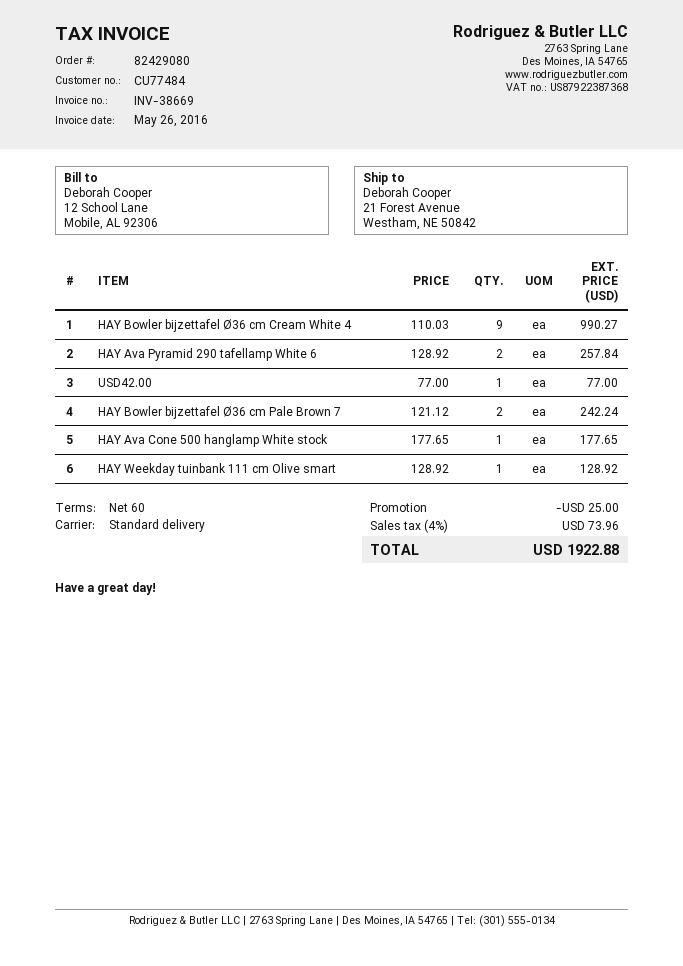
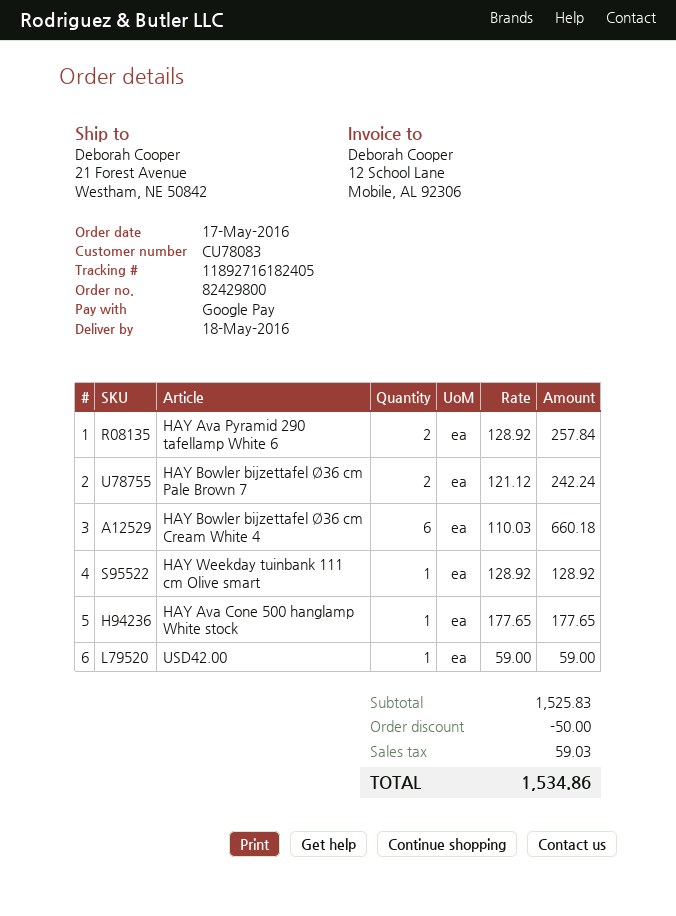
order number: 82429080 -> 82429800
customer number: CU77484 -> CU78083
HAY Bowler bijzettafel Ø36 cm Cream White 4: 9 x 110.03 = 990.27 -> 6 x 110.03 = 660.18
USD42.00: 1 x 77.00 = 77.00 -> 1 x 59.00 = 59.00
discount: 25.00 -> 50.00
tax: 73.96 -> 59.03
total: 1922.88 -> 1534.86

